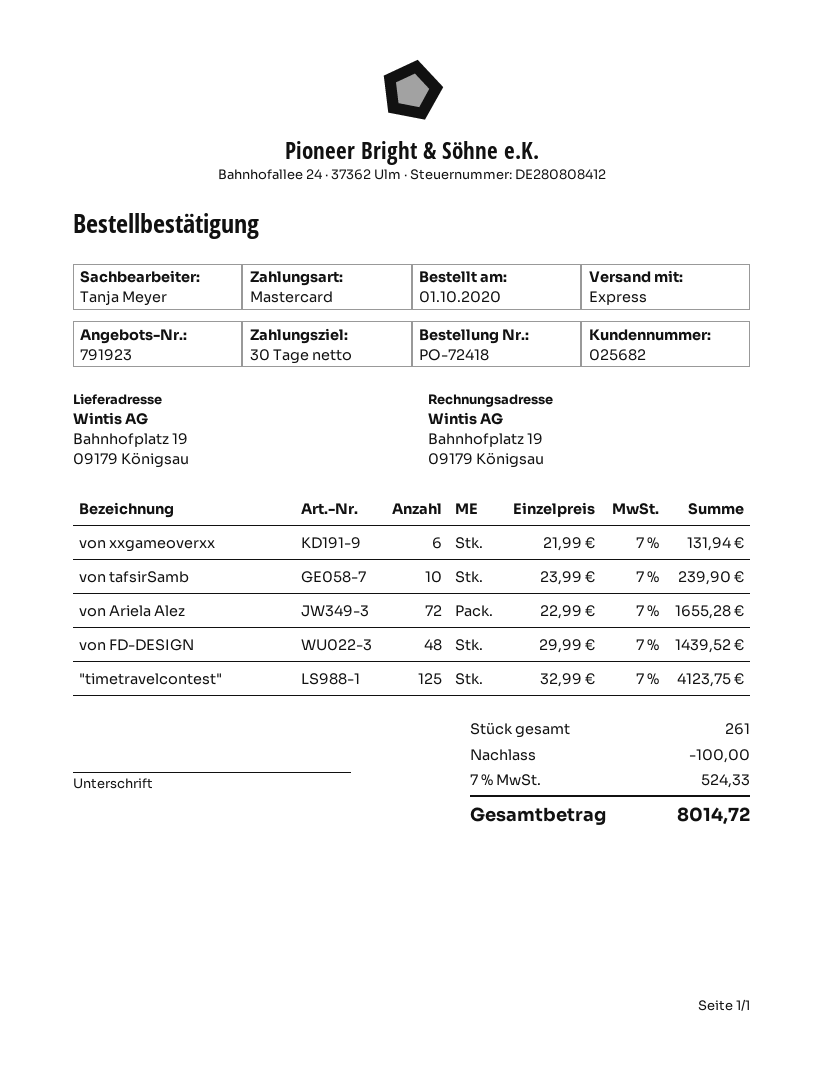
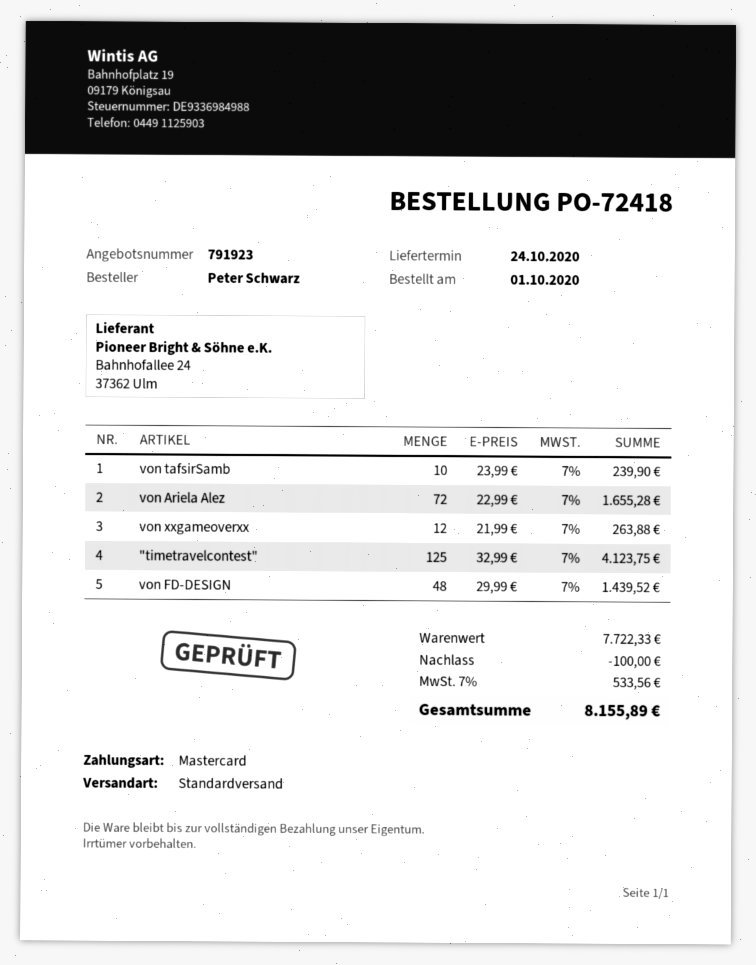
shipping method: express -> standard
von xxgameoverxx: 6 x 21.99 = 131.94 -> 12 x 21.99 = 263.88
tax: 7% = 524.33 -> 7% = 533.56
total: 8014.72 -> 8155.89

